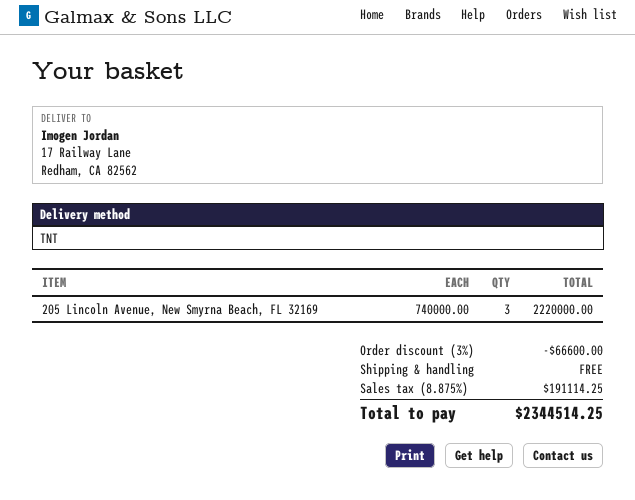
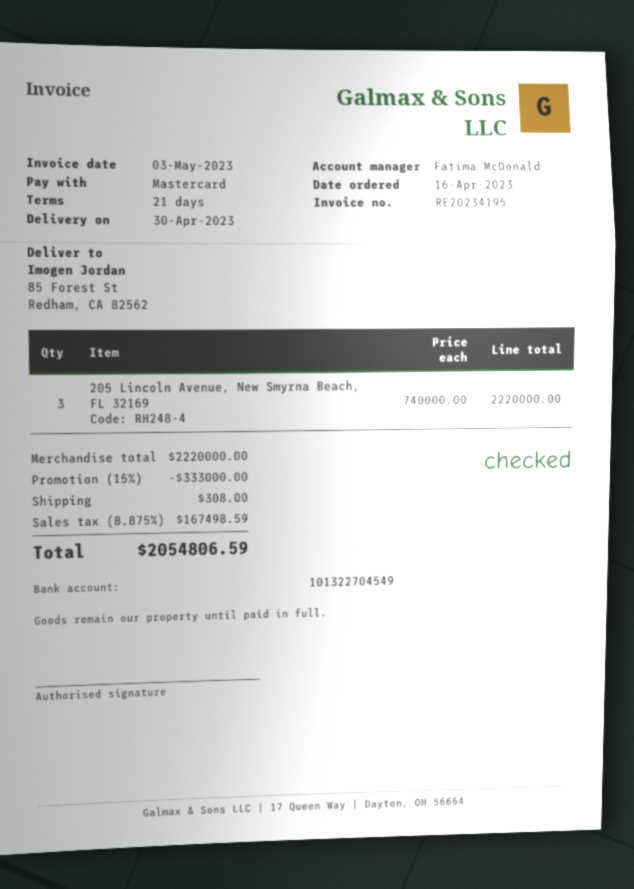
ship to: 17 Railway Lane, Redham, CA 82562 -> 85 Forest St, Redham, CA 82562
discount: 3% = 66600.00 -> 15% = 333000.00
shipping: 0.00 -> 308.00
tax: 8.875% = 191114.25 -> 8.875% = 167498.59
total: 2344514.25 -> 2054806.59

